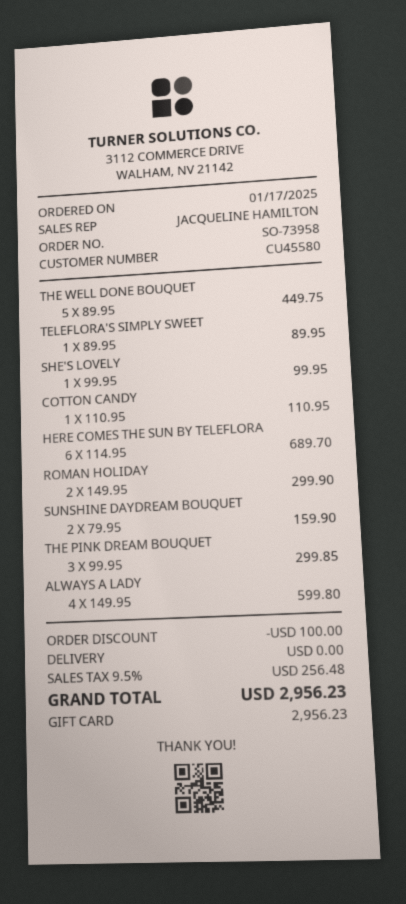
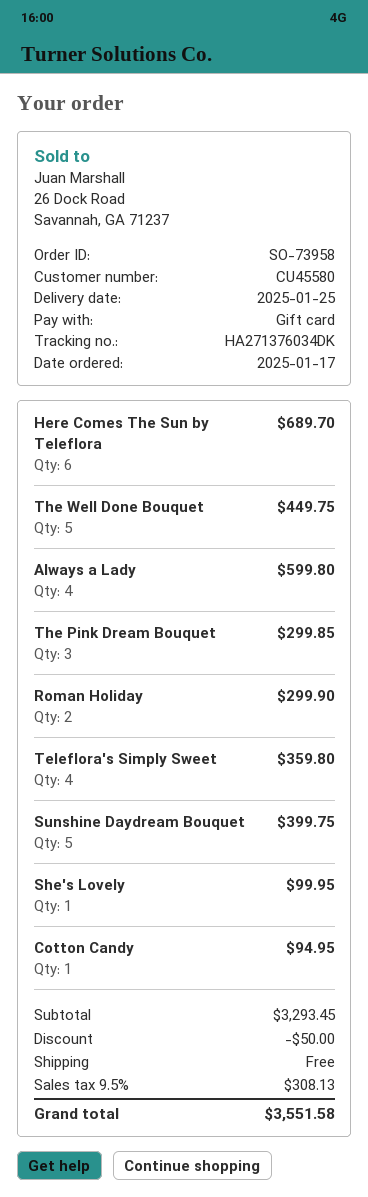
TELEFLORA'S SIMPLY SWEET: 1 for 89.95 -> 4 for 359.80
COTTON CANDY: 1 for 110.95 -> 1 for 94.95
SUNSHINE DAYDREAM BOUQUET: 2 for 159.90 -> 5 for 399.75
discount: 100.00 -> 50.00
tax: 9.5% = 256.48 -> 9.5% = 308.13
total: 2956.23 -> 3551.58

